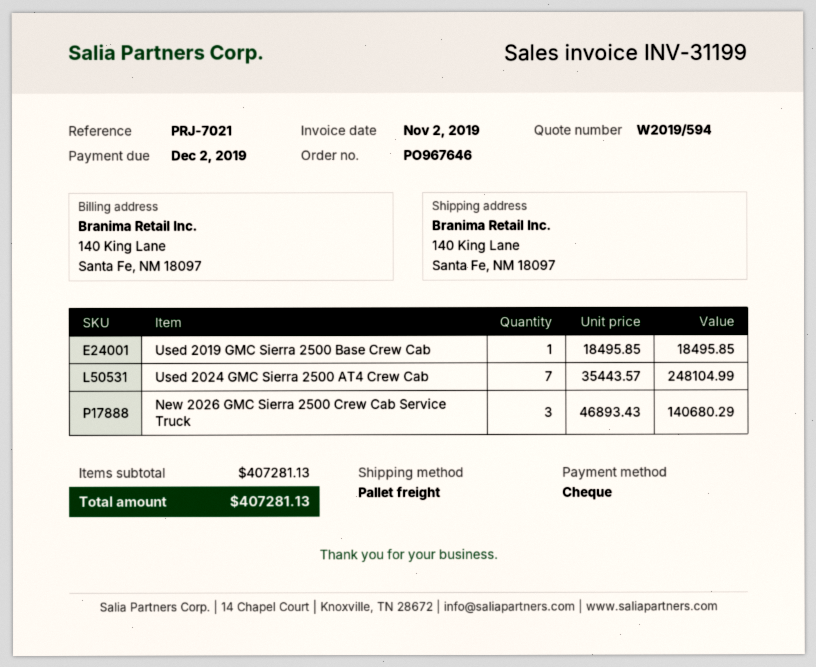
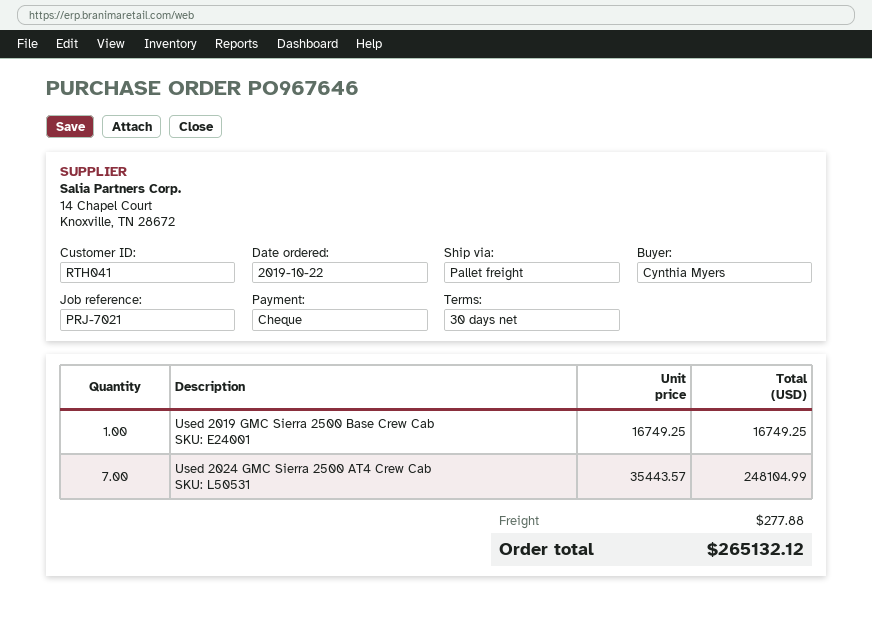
Used 2019 GMC Sierra 2500 Base Crew Cab: 1 x 18495.85 = 18495.85 -> 1 x 16749.25 = 16749.25
New 2026 GMC Sierra 2500 Crew Cab Service Truck: 3 x 46893.43 = 140680.29 -> none
shipping: none -> 277.88
total: 407281.13 -> 265132.12

